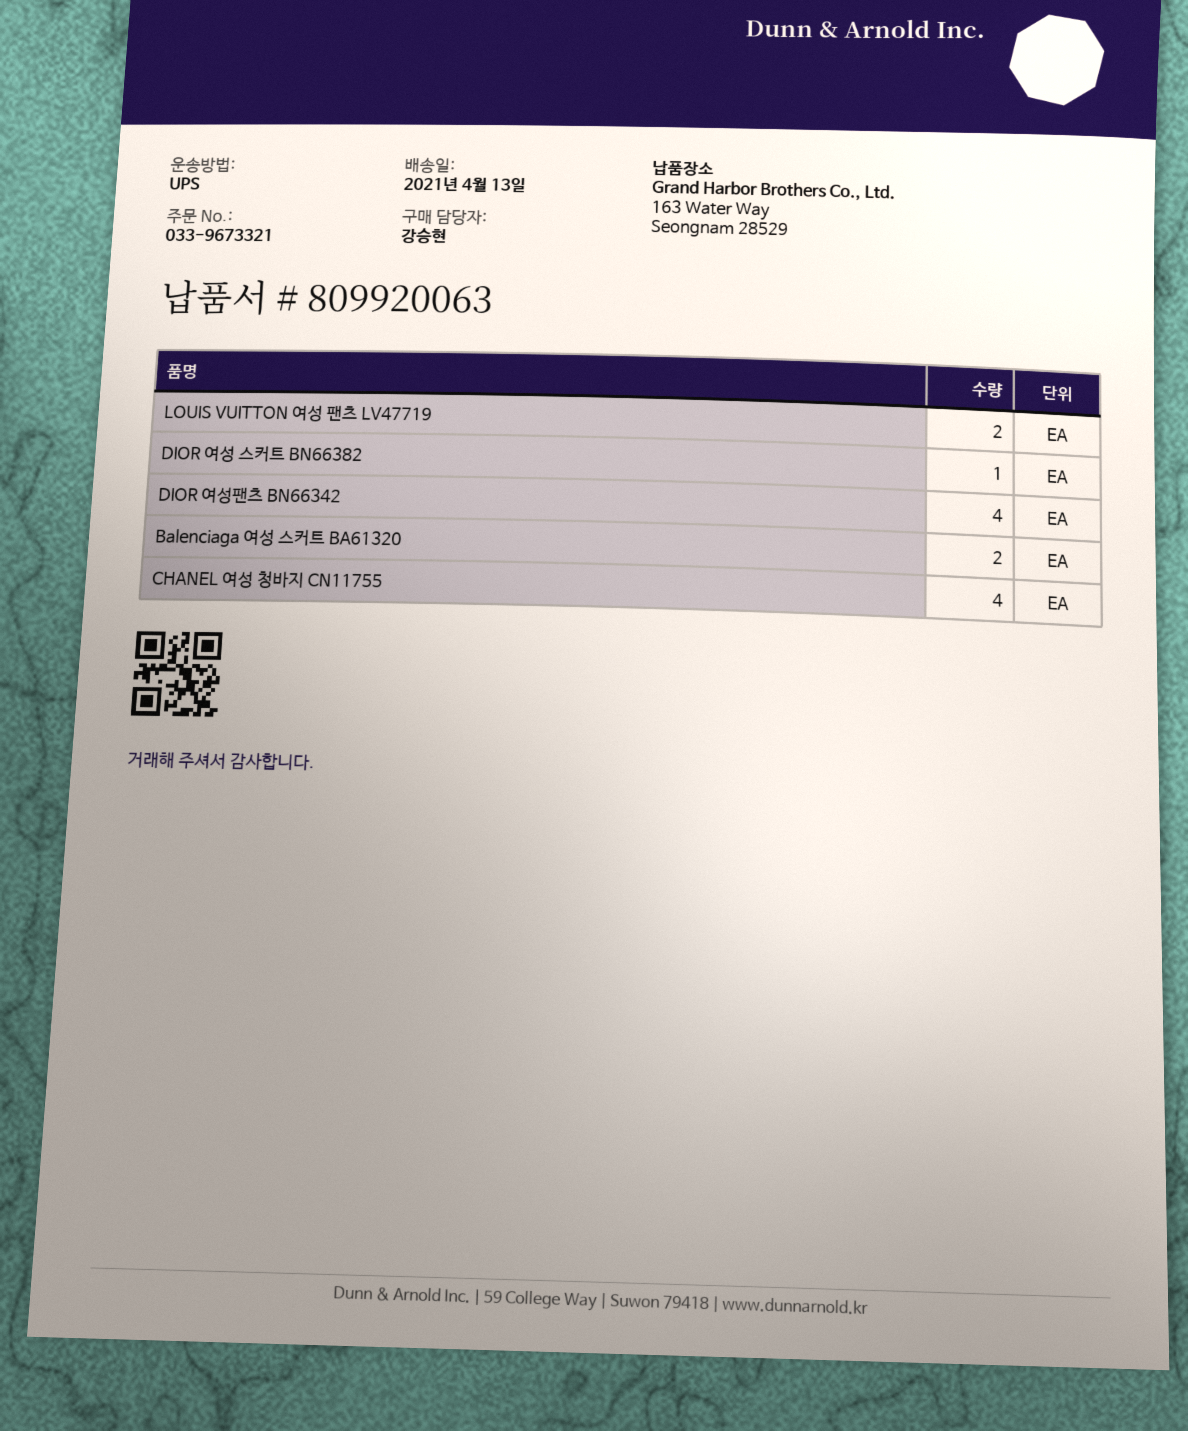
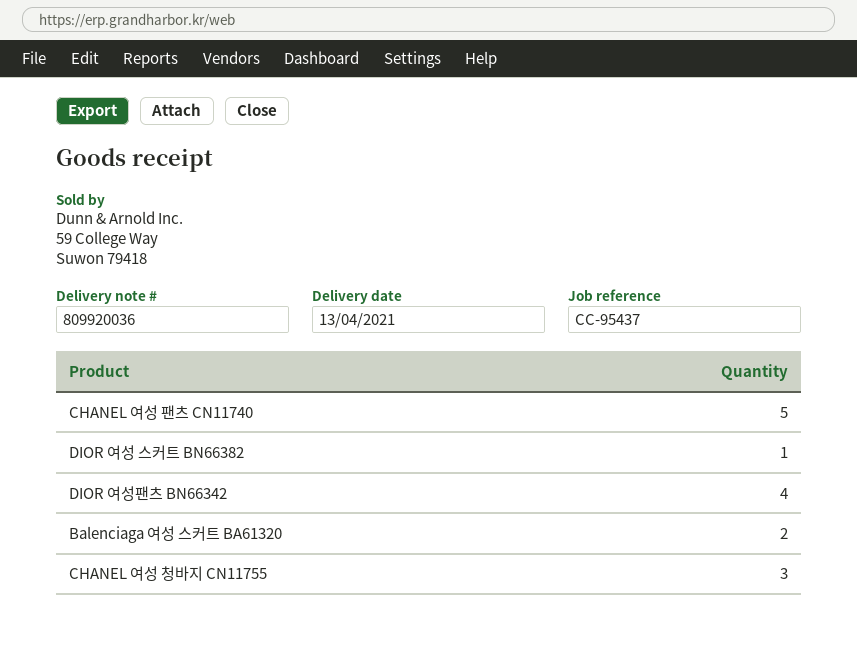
delivery note number: 809920063 -> 809920036
LOUIS VUITTON 여성 팬츠 LV47719: 2 -> none
CHANEL 여성 청바지 CN11755: 4 -> 3
CHANEL 여성 팬츠 CN11740: none -> 5

